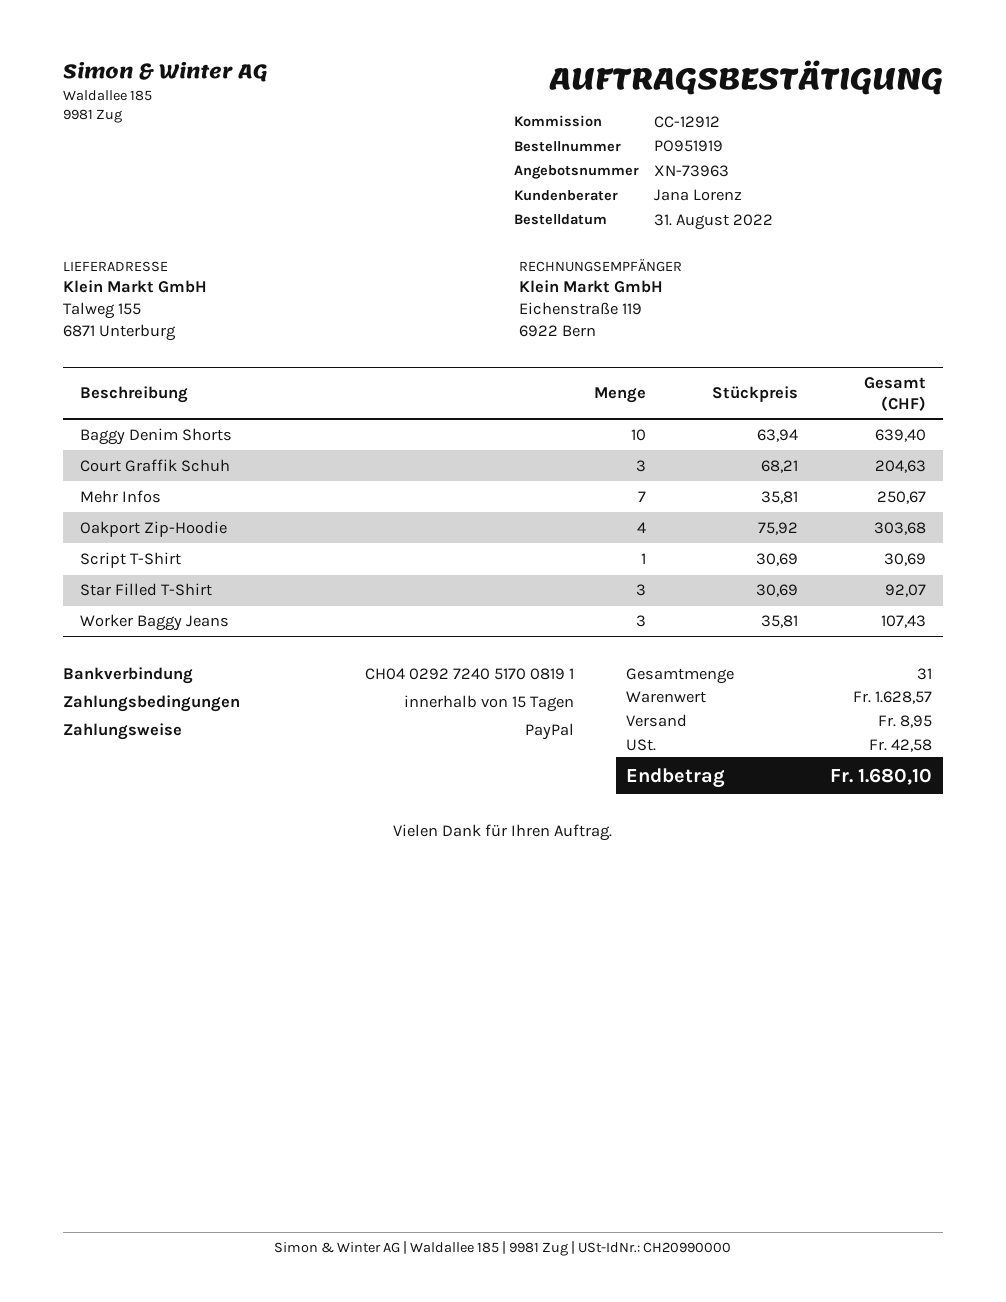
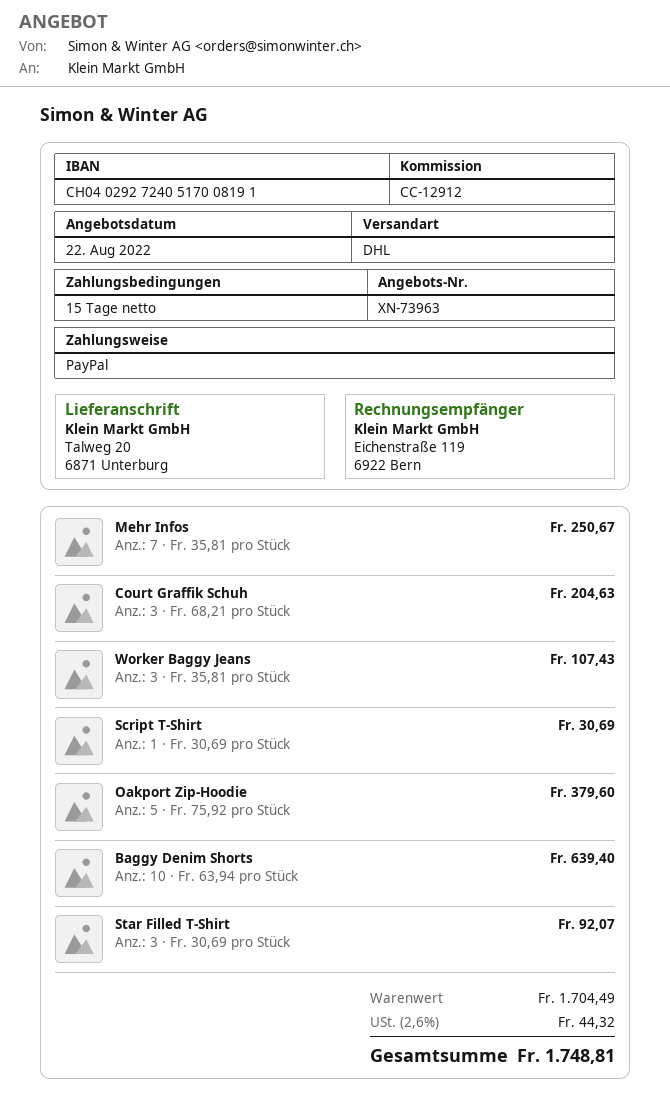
ship to: Talweg 155, 6871 Unterburg -> Talweg 20, 6871 Unterburg
Oakport Zip-Hoodie: 4 x 75.92 = 303.68 -> 5 x 75.92 = 379.60
subtotal: 1628.57 -> 1704.49
shipping: 8.95 -> none
tax: 42.58 -> 44.32
total: 1680.10 -> 1748.81

